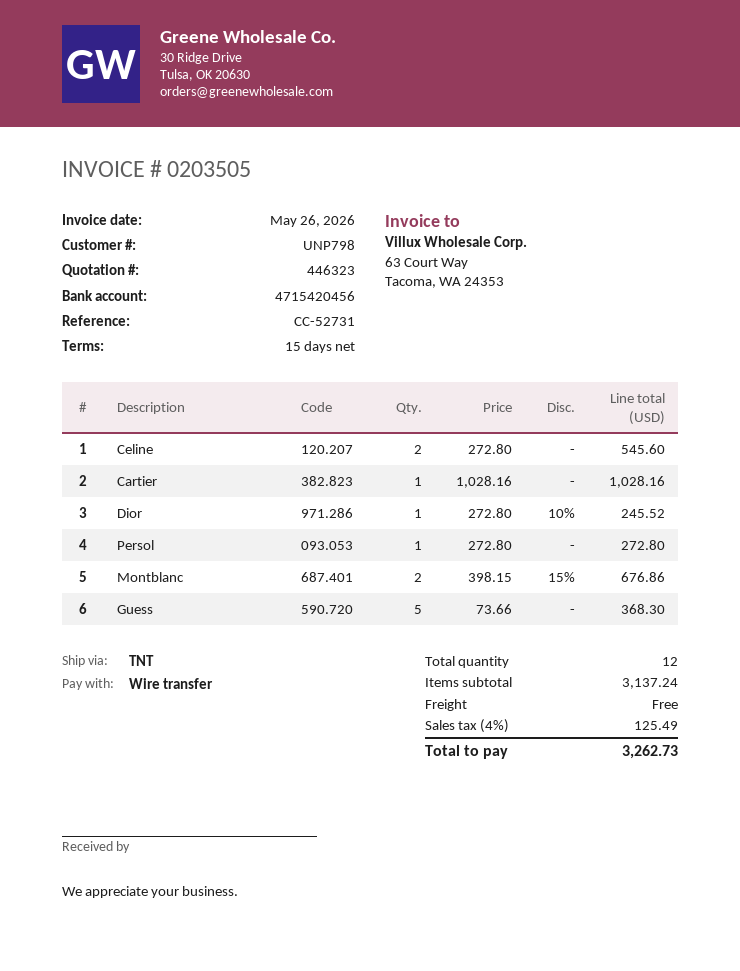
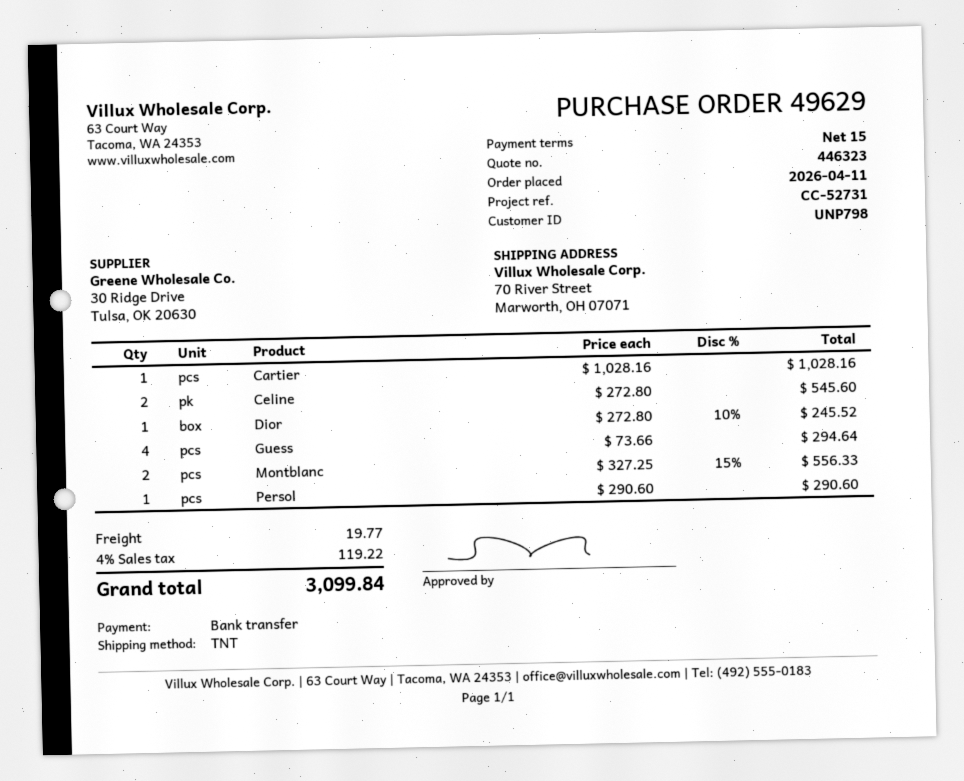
Persol: 1 x 272.80 = 272.80 -> 1 x 290.60 = 290.60
Montblanc: 2 x 398.15 - 15% = 676.86 -> 2 x 327.25 - 15% = 556.33
Guess: 5 x 73.66 = 368.30 -> 4 x 73.66 = 294.64
shipping: 0.00 -> 19.77
tax: 4% = 125.49 -> 4% = 119.22
total: 3262.73 -> 3099.84

